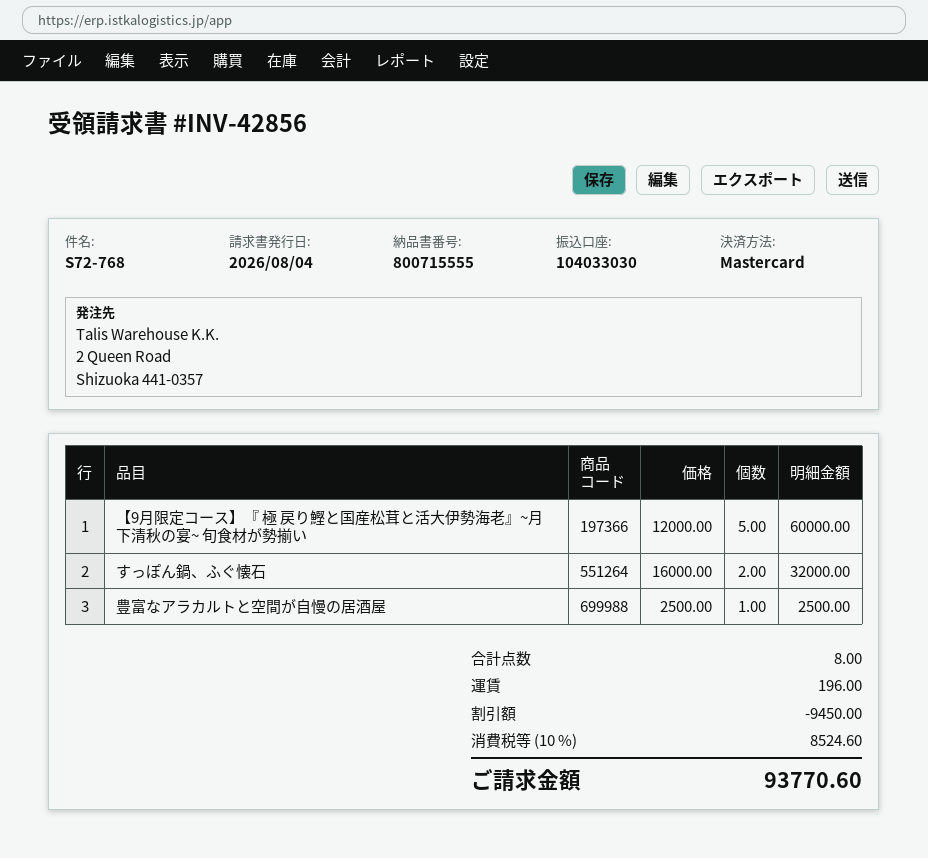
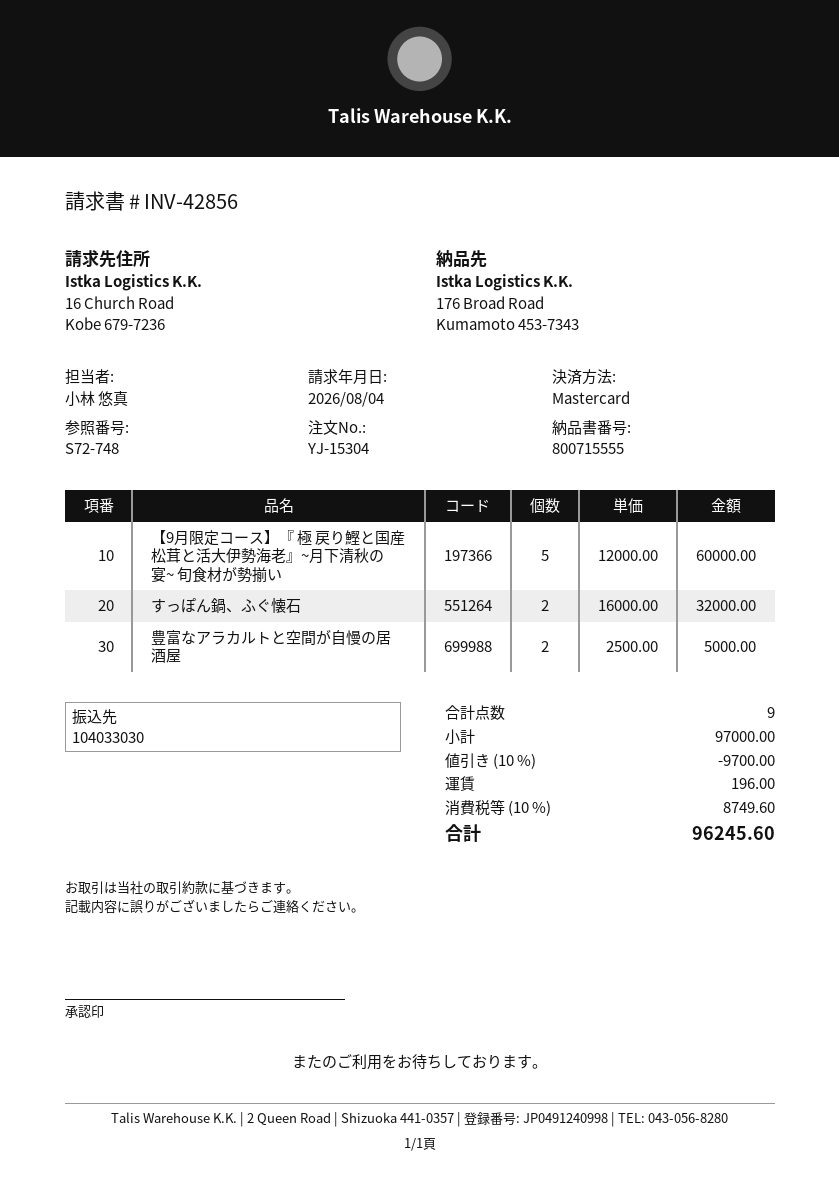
reference: S72-768 -> S72-748
豊富なアラカルトと空間が自慢の居酒屋: 1 x 2500.00 = 2500.00 -> 2 x 2500.00 = 5000.00
total quantity: 8 -> 9
discount: 9450.00 -> 9700.00
tax: 10% = 8524.60 -> 10% = 8749.60
total: 93770.60 -> 96245.60

